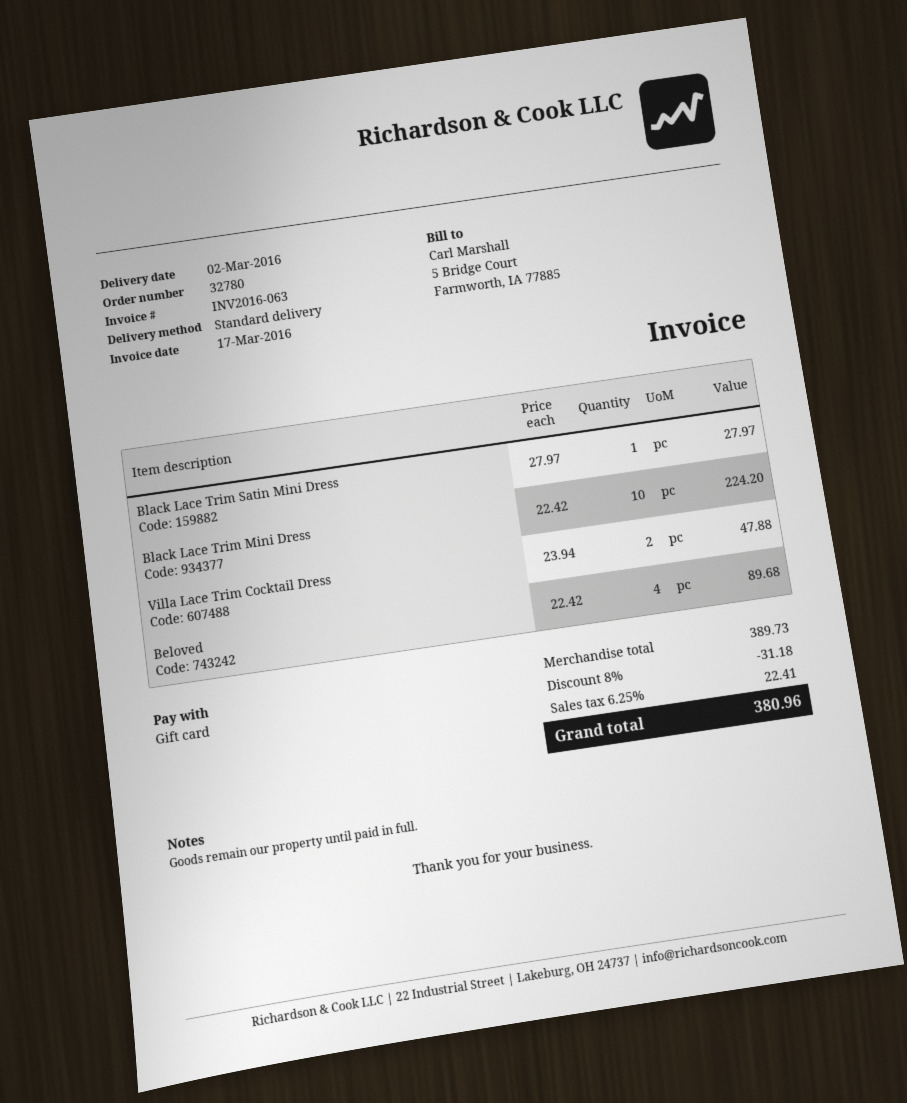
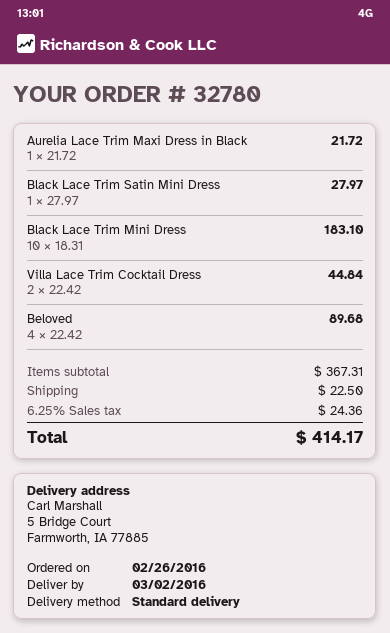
Black Lace Trim Mini Dress: 10 x 22.42 = 224.20 -> 10 x 18.31 = 183.10
Villa Lace Trim Cocktail Dress: 2 x 23.94 = 47.88 -> 2 x 22.42 = 44.84
Aurelia Lace Trim Maxi Dress in Black: none -> 1 x 21.72 = 21.72
subtotal: 389.73 -> 367.31
discount: 8% = 31.18 -> none
shipping: none -> 22.50
tax: 6.25% = 22.41 -> 6.25% = 24.36
total: 380.96 -> 414.17

